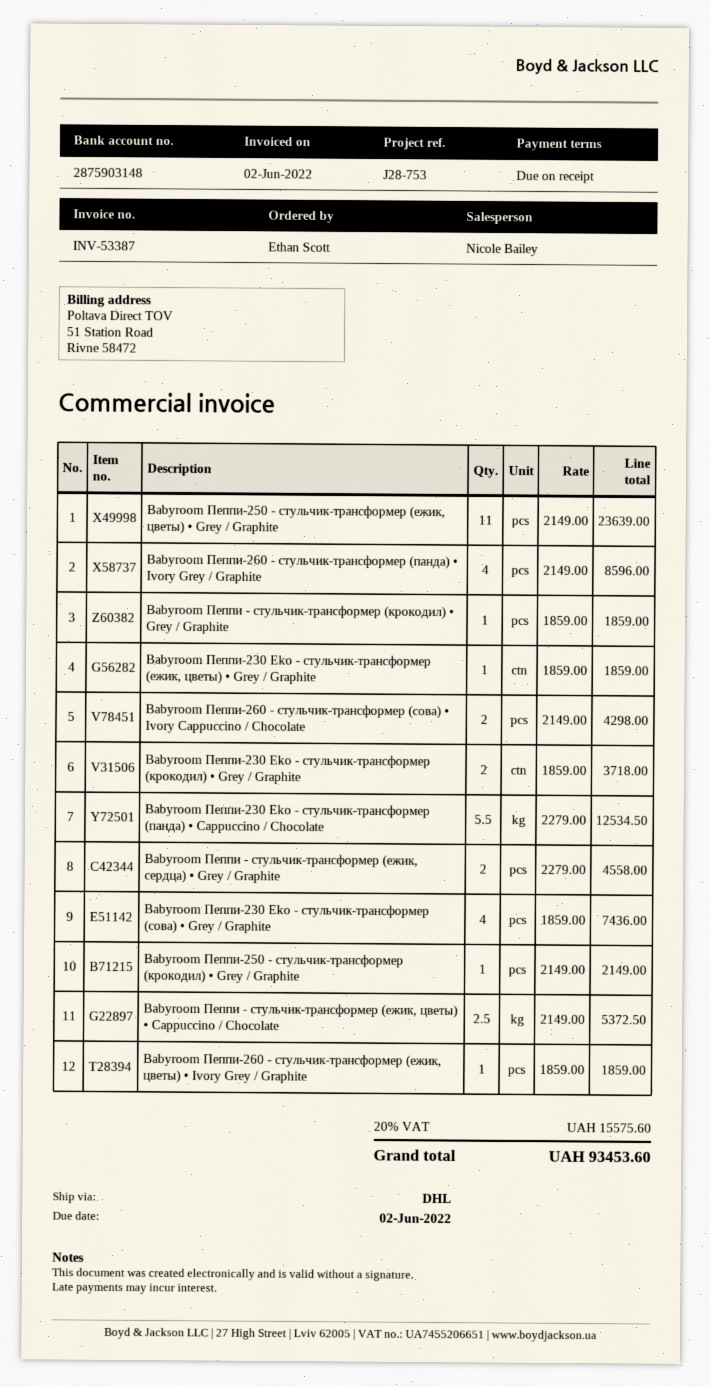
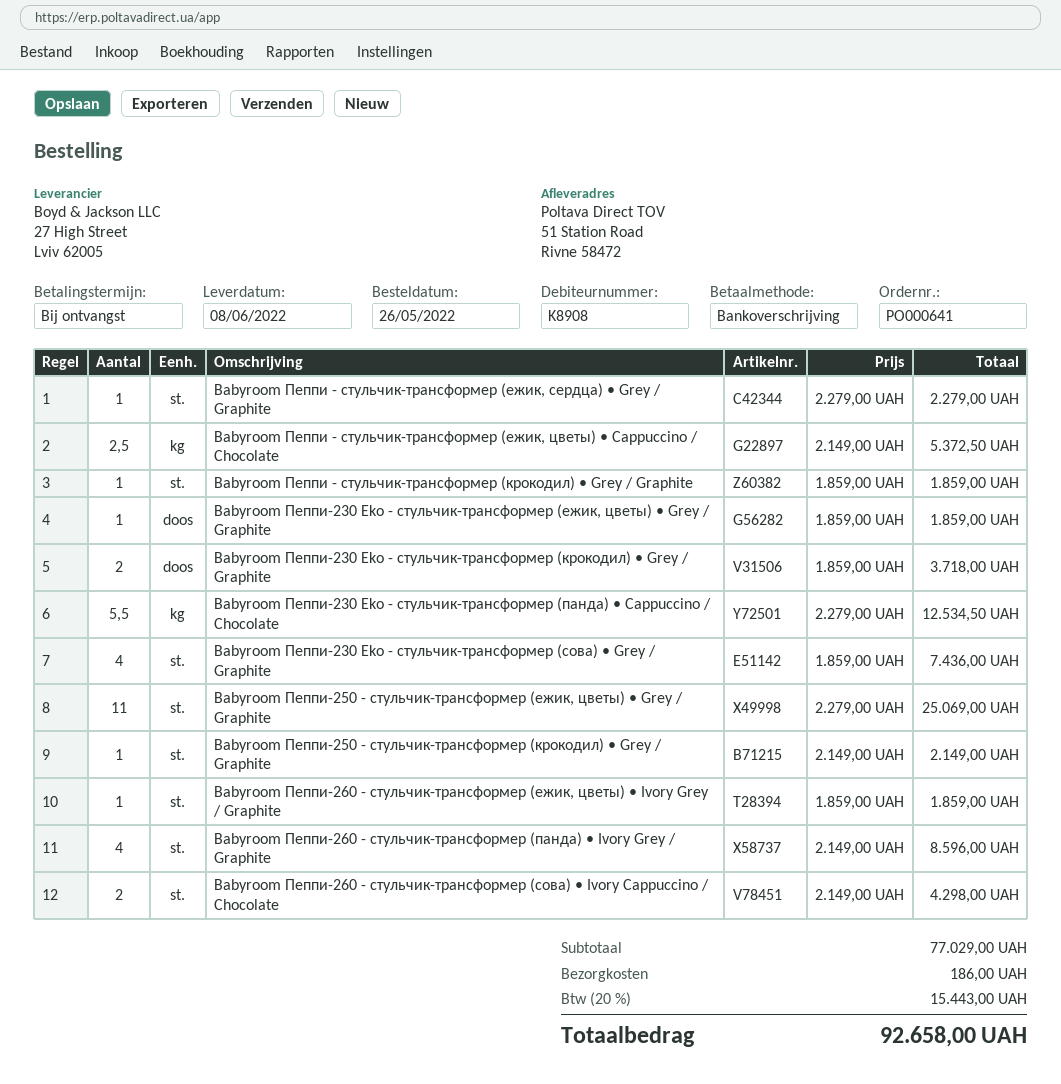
Babyroom Пеппи-250 - стульчик-трансформер (ежик, цветы) • Grey / Graphite: 11 x 2149.00 = 23639.00 -> 11 x 2279.00 = 25069.00
Babyroom Пеппи - стульчик-трансформер (ежик, сердца) • Grey / Graphite: 2 x 2279.00 = 4558.00 -> 1 x 2279.00 = 2279.00
shipping: none -> 186.00
tax: 20% = 15575.60 -> 20% = 15443.00
total: 93453.60 -> 92658.00

